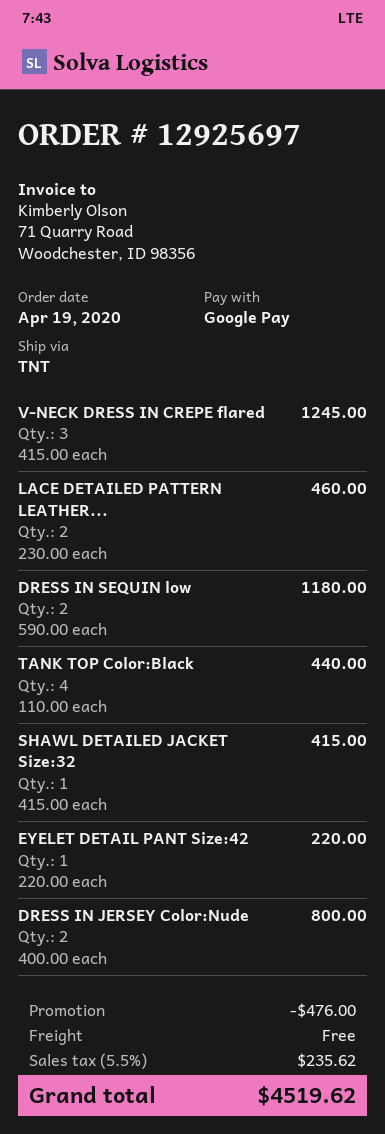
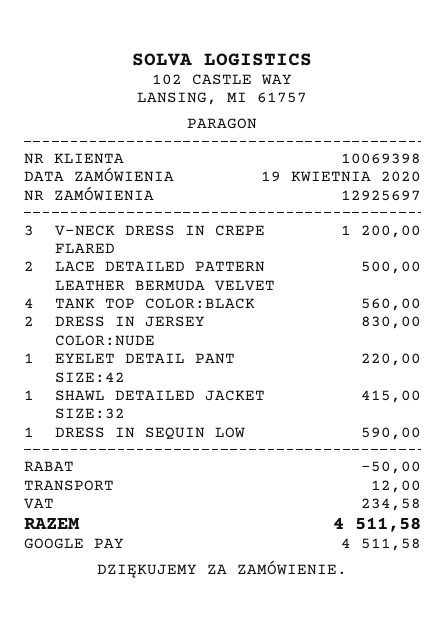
V-NECK DRESS IN CREPE flared: 3 for 1245.00 -> 3 for 1200.00
LACE DETAILED PATTERN LEATHER...: 2 for 460.00 -> 2 for 500.00
DRESS IN SEQUIN low: 2 for 1180.00 -> 1 for 590.00
TANK TOP Color:Black: 4 for 440.00 -> 4 for 560.00
DRESS IN JERSEY Color:Nude: 2 for 800.00 -> 2 for 830.00
discount: 476.00 -> 50.00
shipping: 0.00 -> 12.00
tax: 235.62 -> 234.58
total: 4519.62 -> 4511.58

